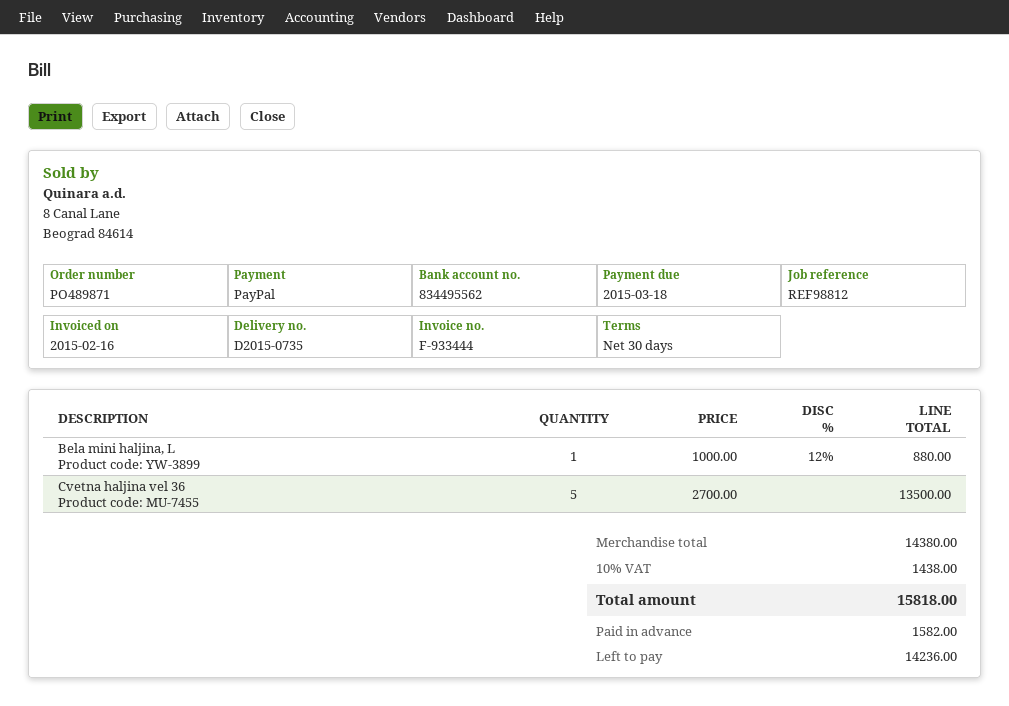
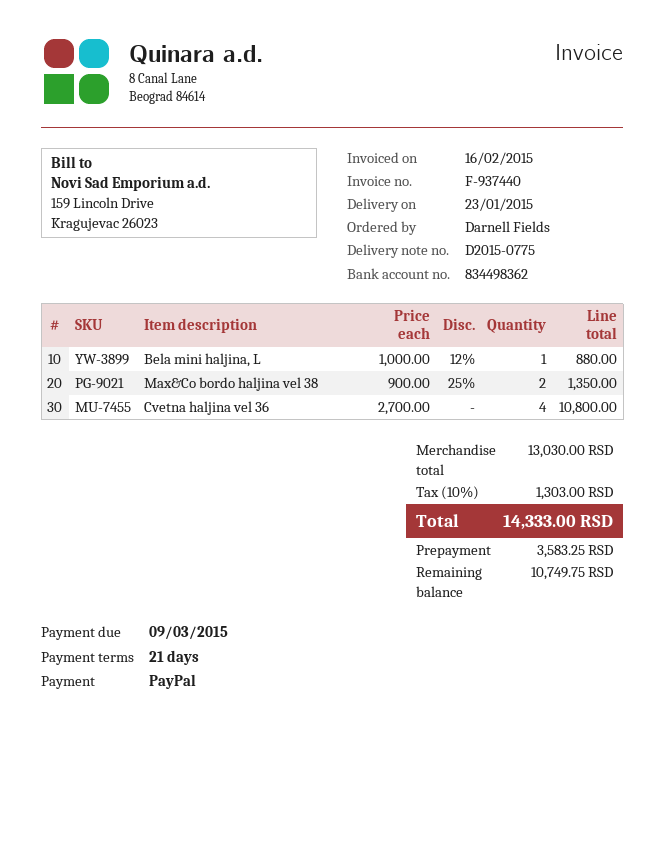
delivery note number: D2015-0735 -> D2015-0775
invoice number: F-933444 -> F-937440
payment terms: 30 days -> 21 days
due date: 2015-03-18 -> 2015-03-09
bank account: 834495562 -> 834498362
Cvetna haljina vel 36: 5 x 2700.00 = 13500.00 -> 4 x 2700.00 = 10800.00
Max&Co bordo haljina vel 38: none -> 2 x 900.00 - 25% = 1350.00
subtotal: 14380.00 -> 13030.00
tax: 10% = 1438.00 -> 10% = 1303.00
total: 15818.00 -> 14333.00
deposit: 1582.00 -> 3583.25
balance: 14236.00 -> 10749.75

